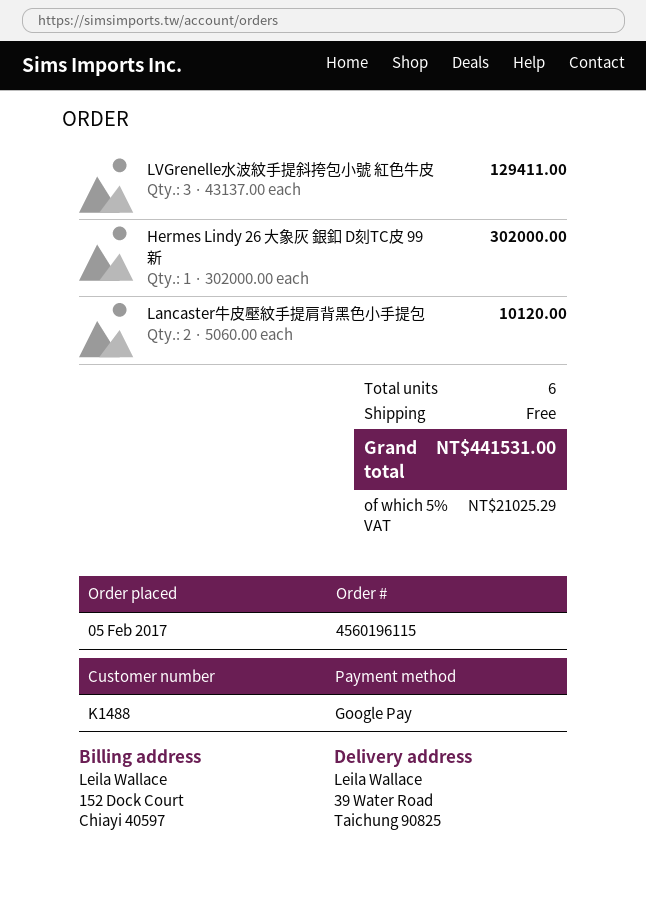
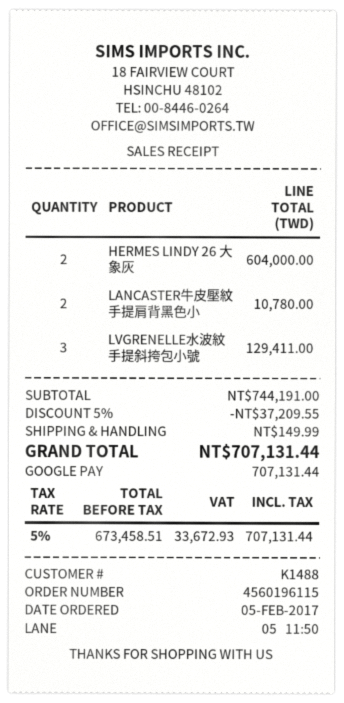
Hermes Lindy 26 大象灰 銀釦 D刻TC皮 99新: 1 for 302000.00 -> 2 for 604000.00
Lancaster牛皮壓紋手提肩背黑色小手提包: 2 for 10120.00 -> 2 for 10780.00
discount: none -> 5% = 37209.55
shipping: 0.00 -> 149.99
tax: 5% = 21025.29 -> 5% = 33672.93
total: 441531.00 -> 707131.44

